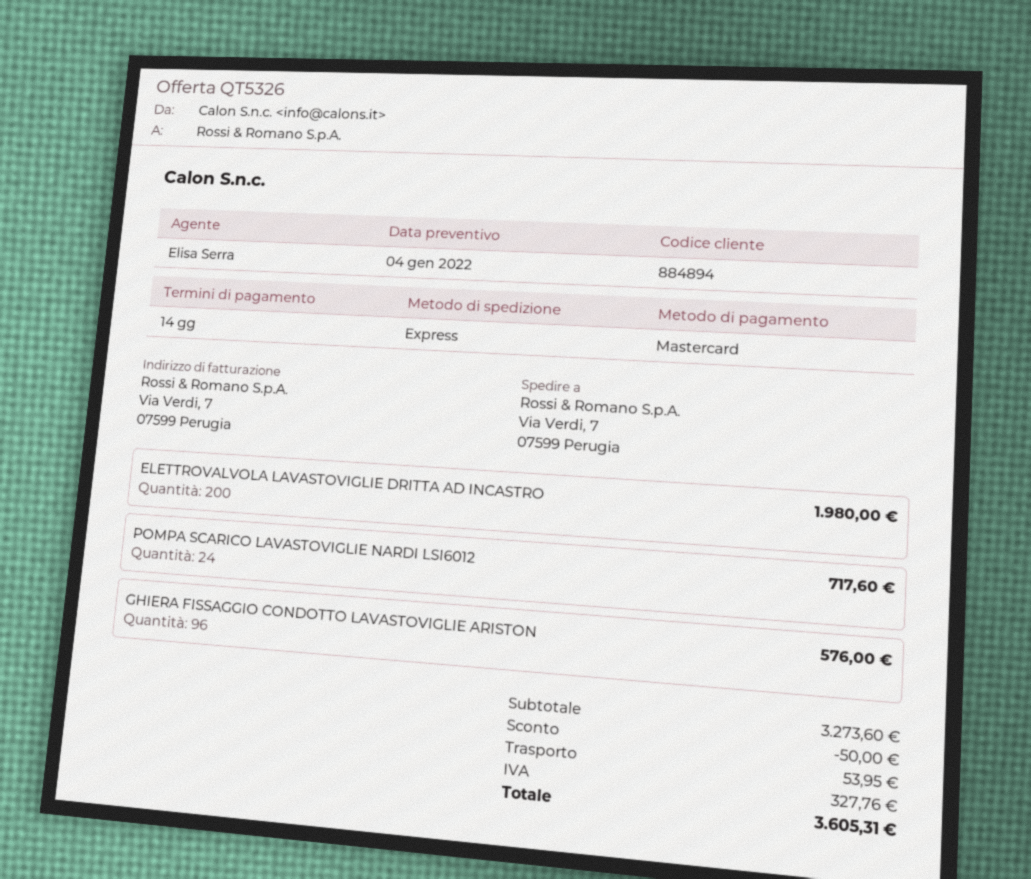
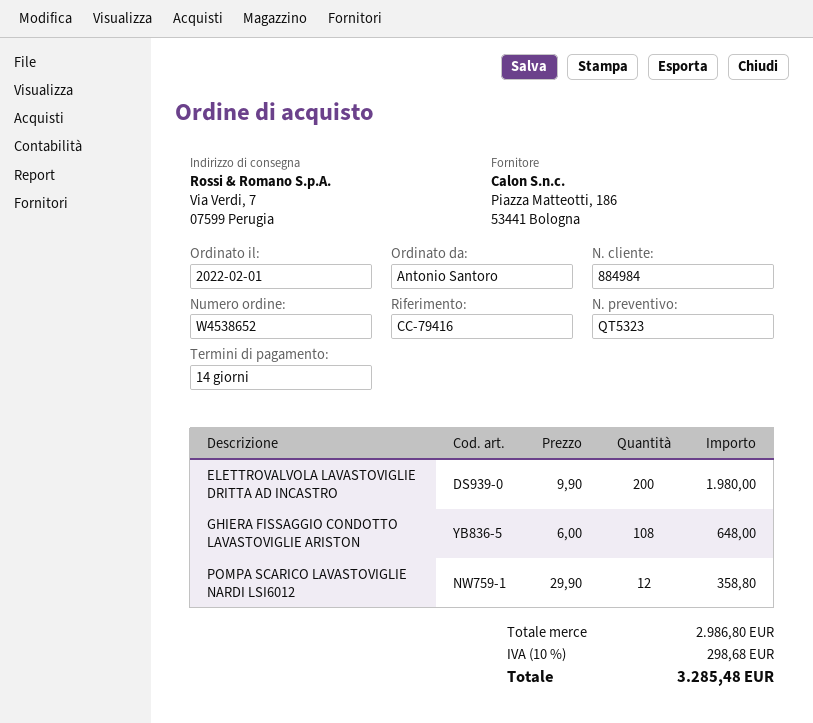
quote number: QT5326 -> QT5323
customer number: 884894 -> 884984
POMPA SCARICO LAVASTOVIGLIE NARDI LSI6012: 24 for 717.60 -> 12 for 358.80
GHIERA FISSAGGIO CONDOTTO LAVASTOVIGLIE ARISTON: 96 for 576.00 -> 108 for 648.00
subtotal: 3273.60 -> 2986.80
discount: 50.00 -> none
shipping: 53.95 -> none
tax: 327.76 -> 298.68
total: 3605.31 -> 3285.48

